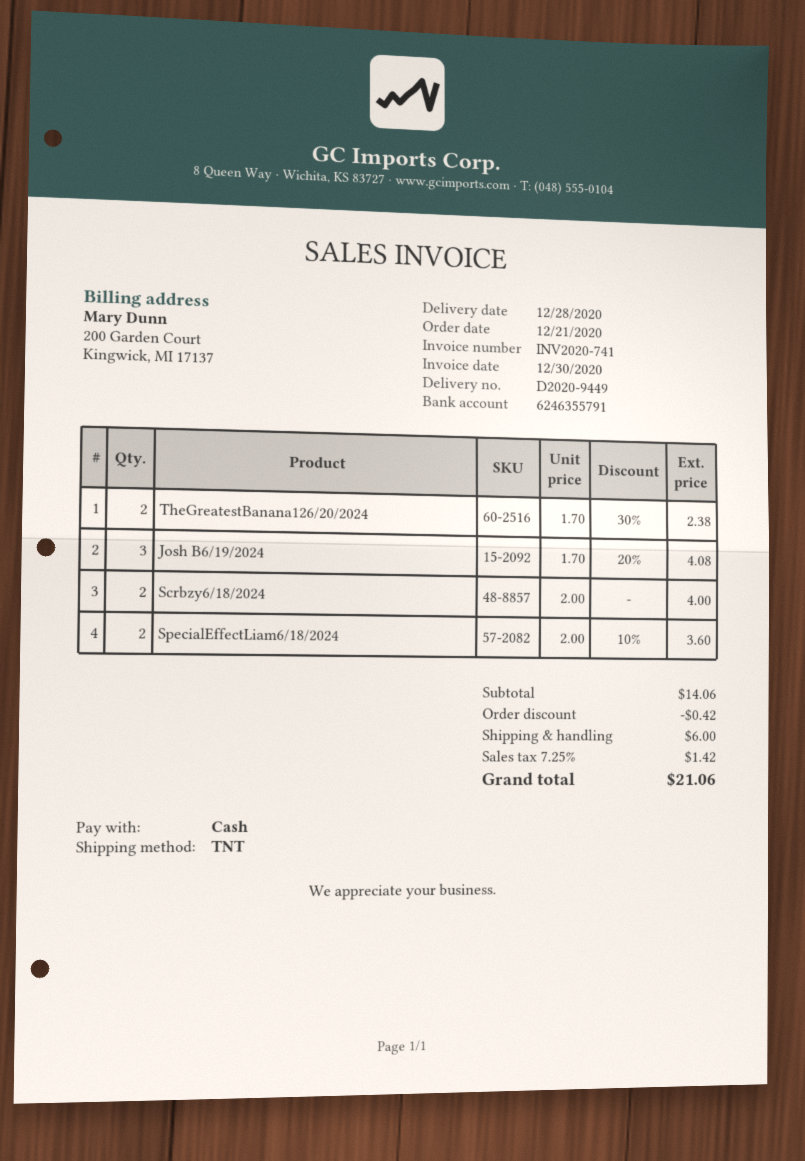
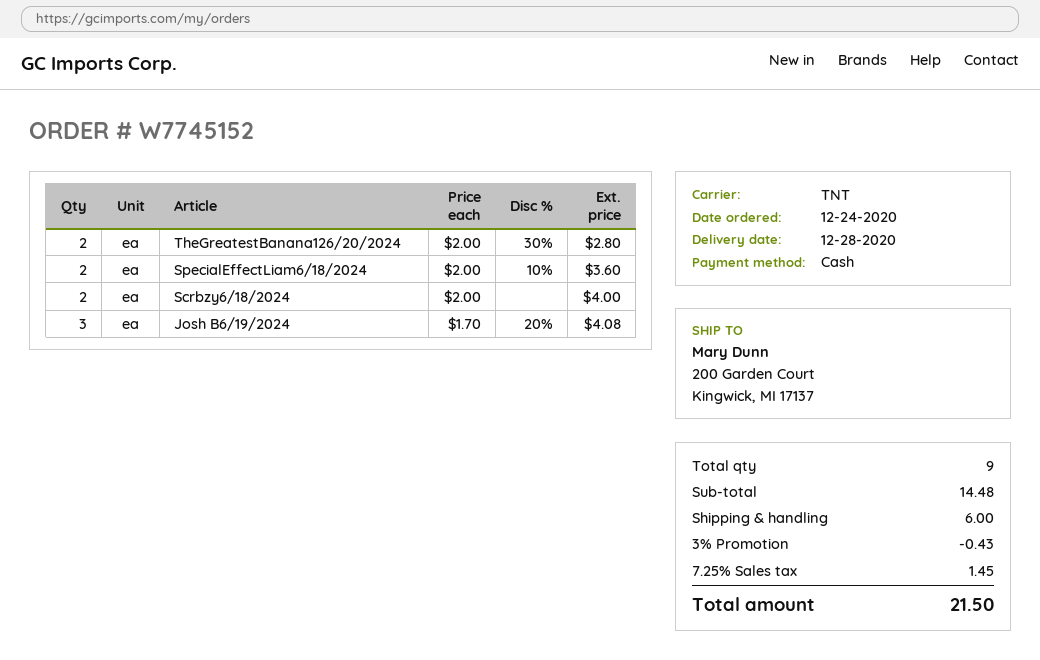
order date: 2020-12-21 -> 2020-12-24
TheGreatestBanana126/20/2024: 2 x 1.70 - 30% = 2.38 -> 2 x 2.00 - 30% = 2.80
subtotal: 14.06 -> 14.48
discount: 0.42 -> 0.43
tax: 7.25% = 1.42 -> 7.25% = 1.45
total: 21.06 -> 21.50

